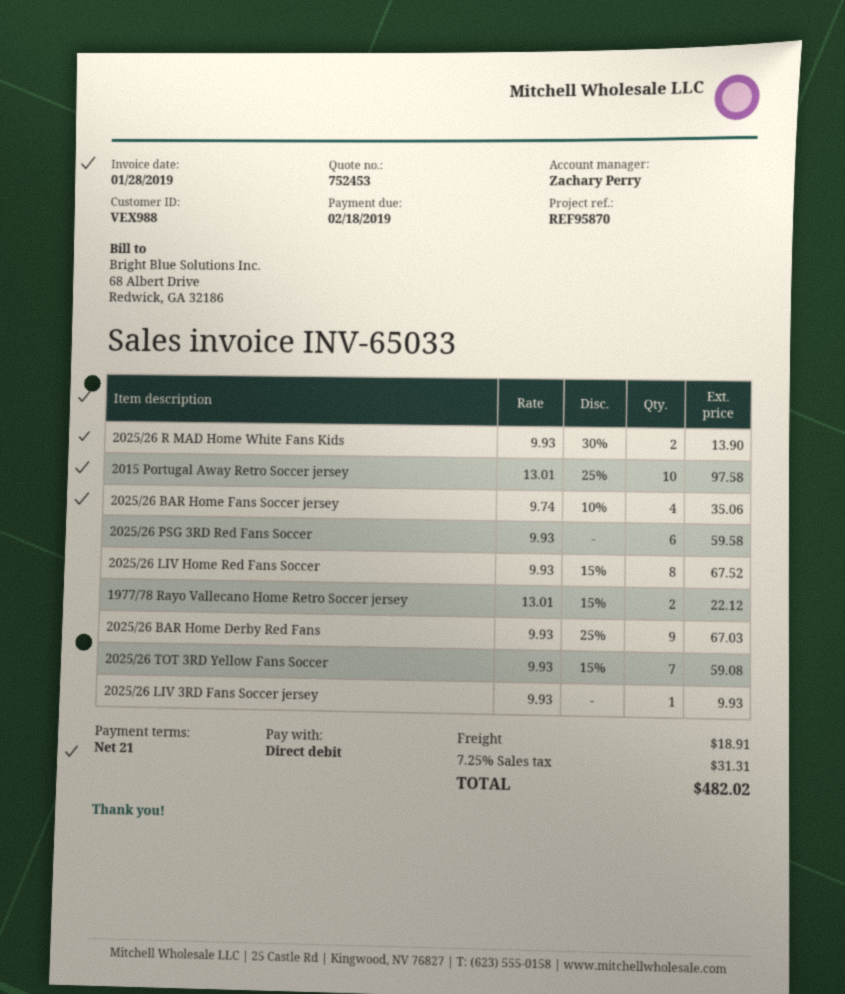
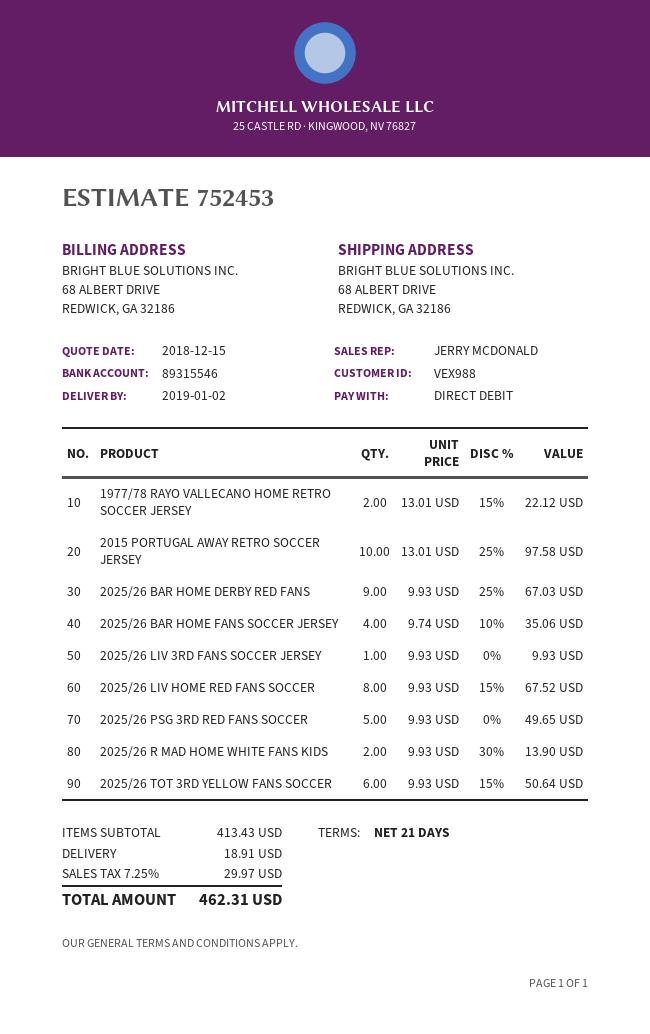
sales rep: Zachary Perry -> JERRY MCDONALD
2025/26 PSG 3RD Red Fans Soccer: 6 x 9.93 = 59.58 -> 5 x 9.93 = 49.65
2025/26 TOT 3RD Yellow Fans Soccer: 7 x 9.93 - 15% = 59.08 -> 6 x 9.93 - 15% = 50.64
tax: 7.25% = 31.31 -> 7.25% = 29.97
total: 482.02 -> 462.31

